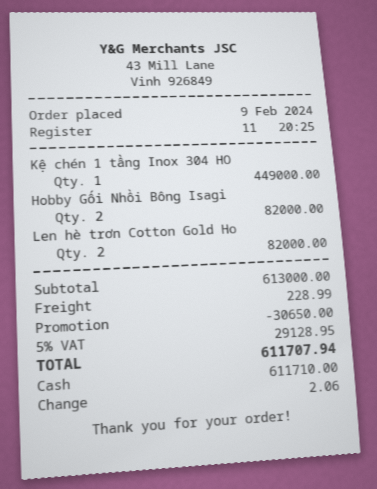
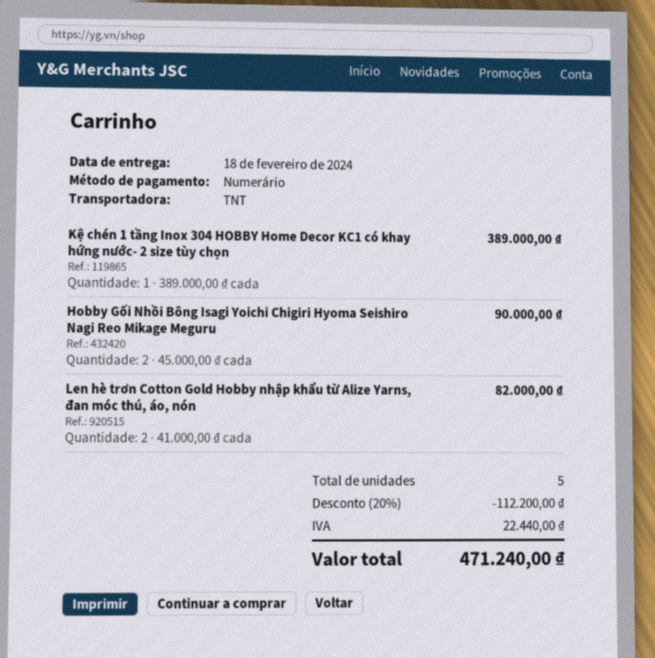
Kệ chén 1 tầng Inox 304 HO: 1 for 449000.00 -> 1 for 389000.00
Hobby Gối Nhồi Bông Isagi: 2 for 82000.00 -> 2 for 90000.00
discount: 30650.00 -> 112200.00
shipping: 228.99 -> none
tax: 29128.95 -> 22440.00
total: 611707.94 -> 471240.00

